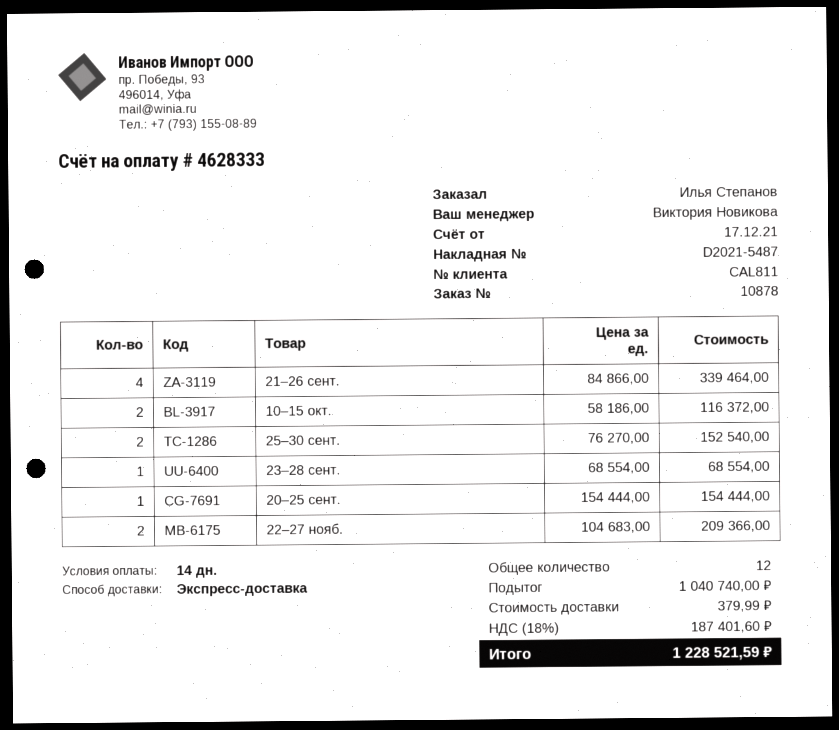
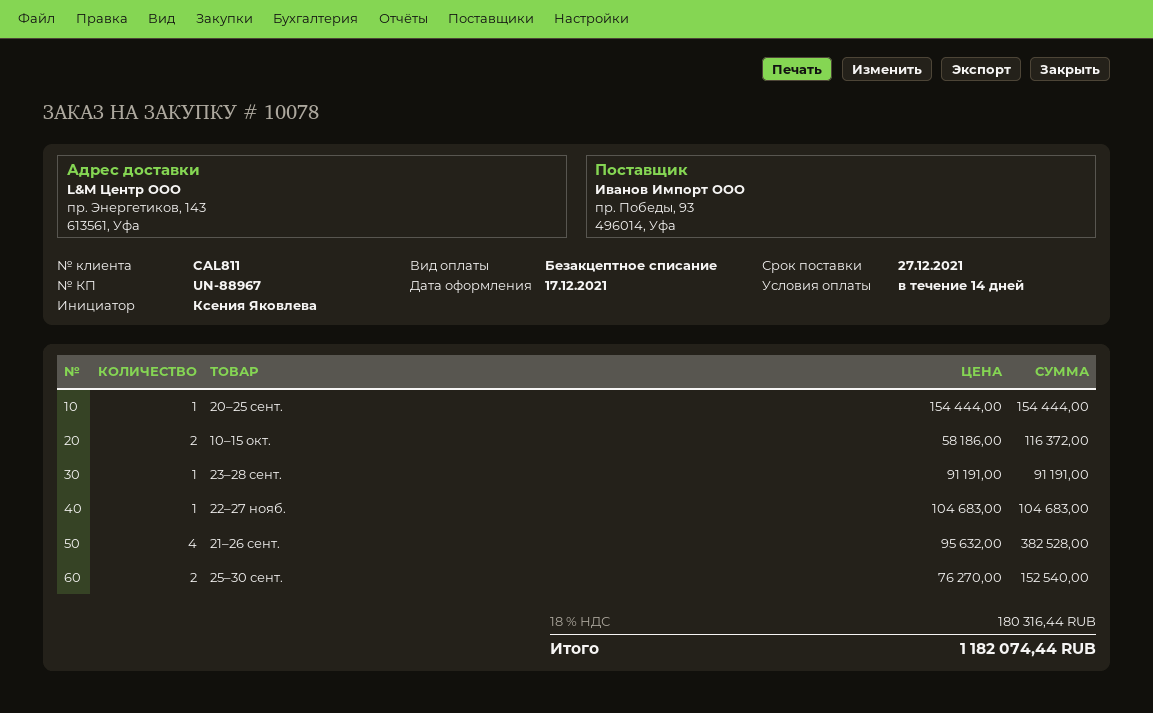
order number: 10878 -> 10078
ordered by: Илья Степанов -> Ксения Яковлева
21–26 сент.: 4 x 84866.00 = 339464.00 -> 4 x 95632.00 = 382528.00
23–28 сент.: 1 x 68554.00 = 68554.00 -> 1 x 91191.00 = 91191.00
22–27 нояб.: 2 x 104683.00 = 209366.00 -> 1 x 104683.00 = 104683.00
shipping: 379.99 -> none
tax: 18% = 187401.60 -> 18% = 180316.44
total: 1228521.59 -> 1182074.44

